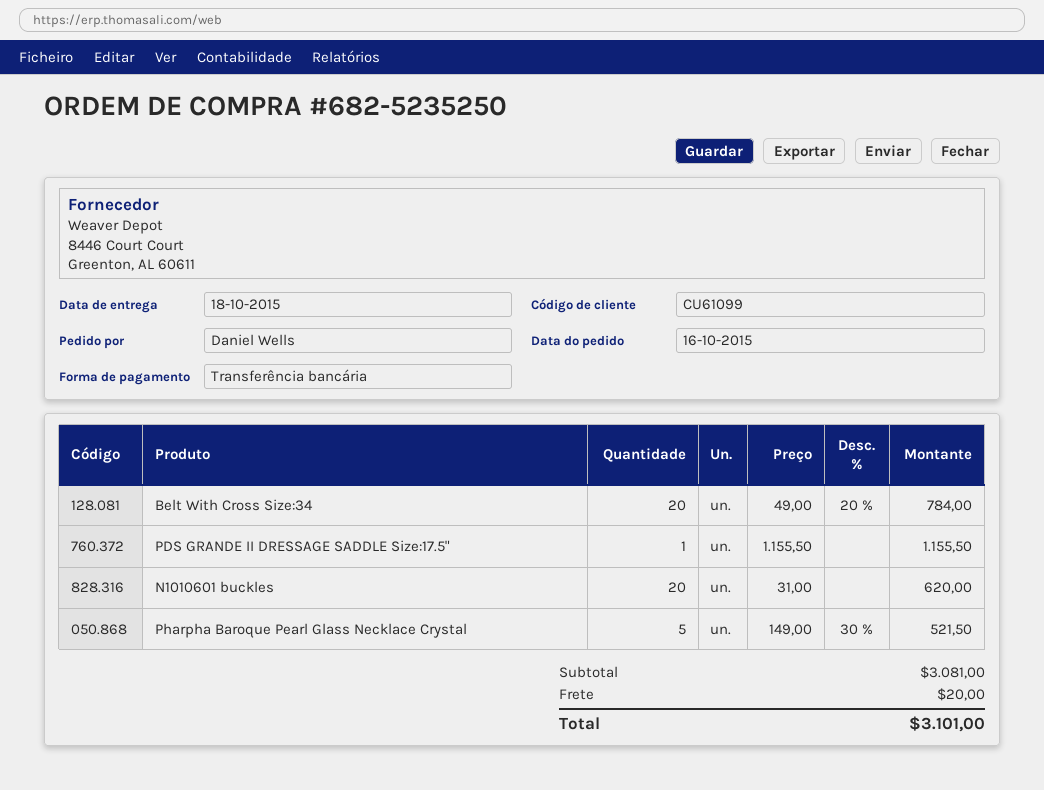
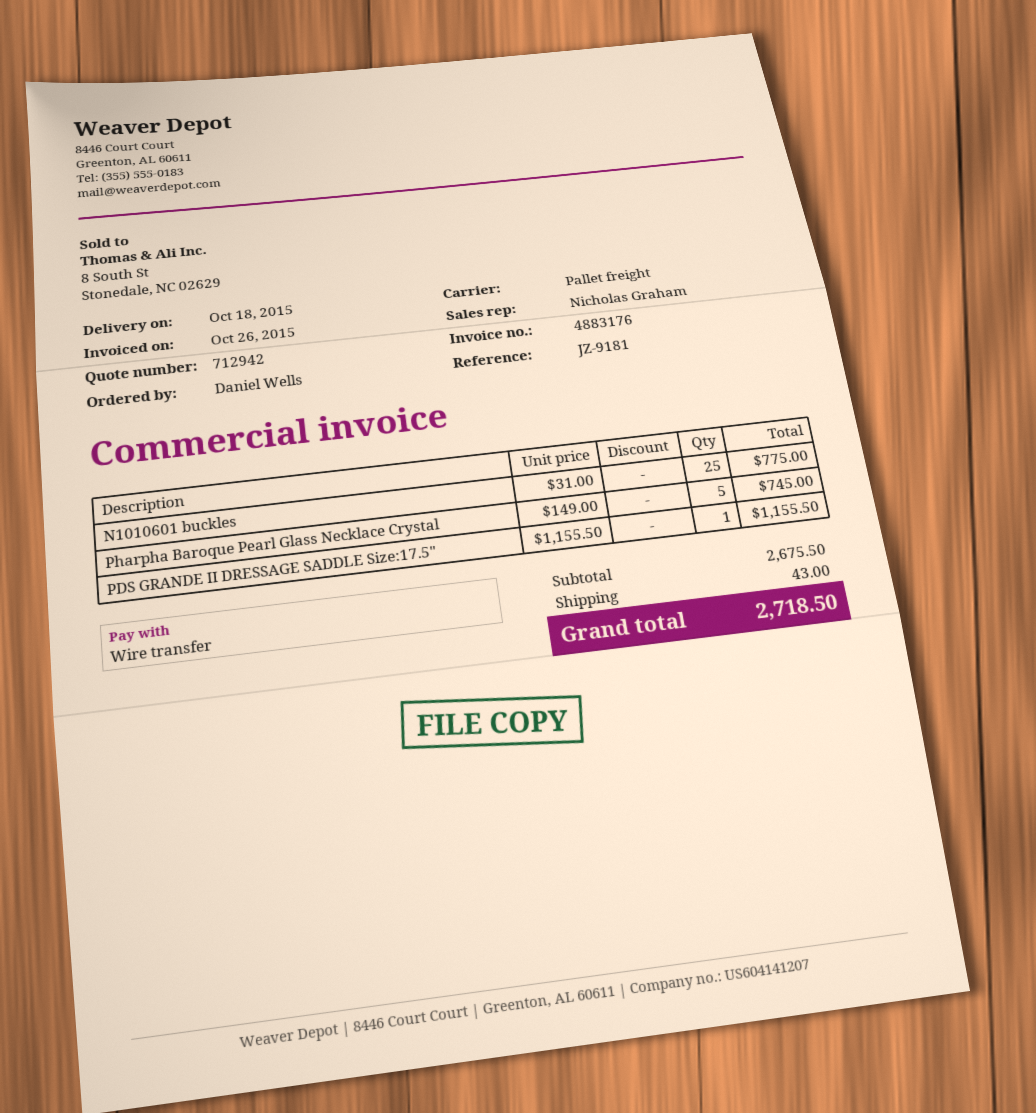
Belt With Cross Size:34: 20 x 49.00 - 20% = 784.00 -> none
N1010601 buckles: 20 x 31.00 = 620.00 -> 25 x 31.00 = 775.00
Pharpha Baroque Pearl Glass Necklace Crystal: 5 x 149.00 - 30% = 521.50 -> 5 x 149.00 = 745.00
subtotal: 3081.00 -> 2675.50
shipping: 20.00 -> 43.00
total: 3101.00 -> 2718.50

